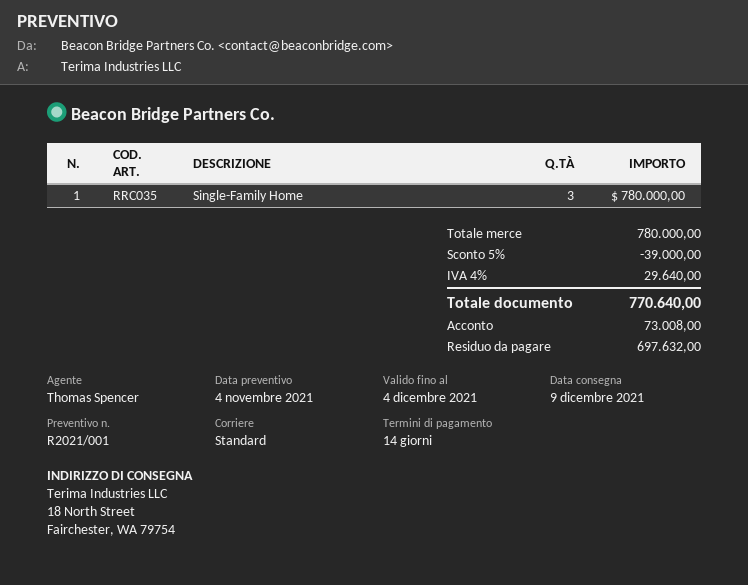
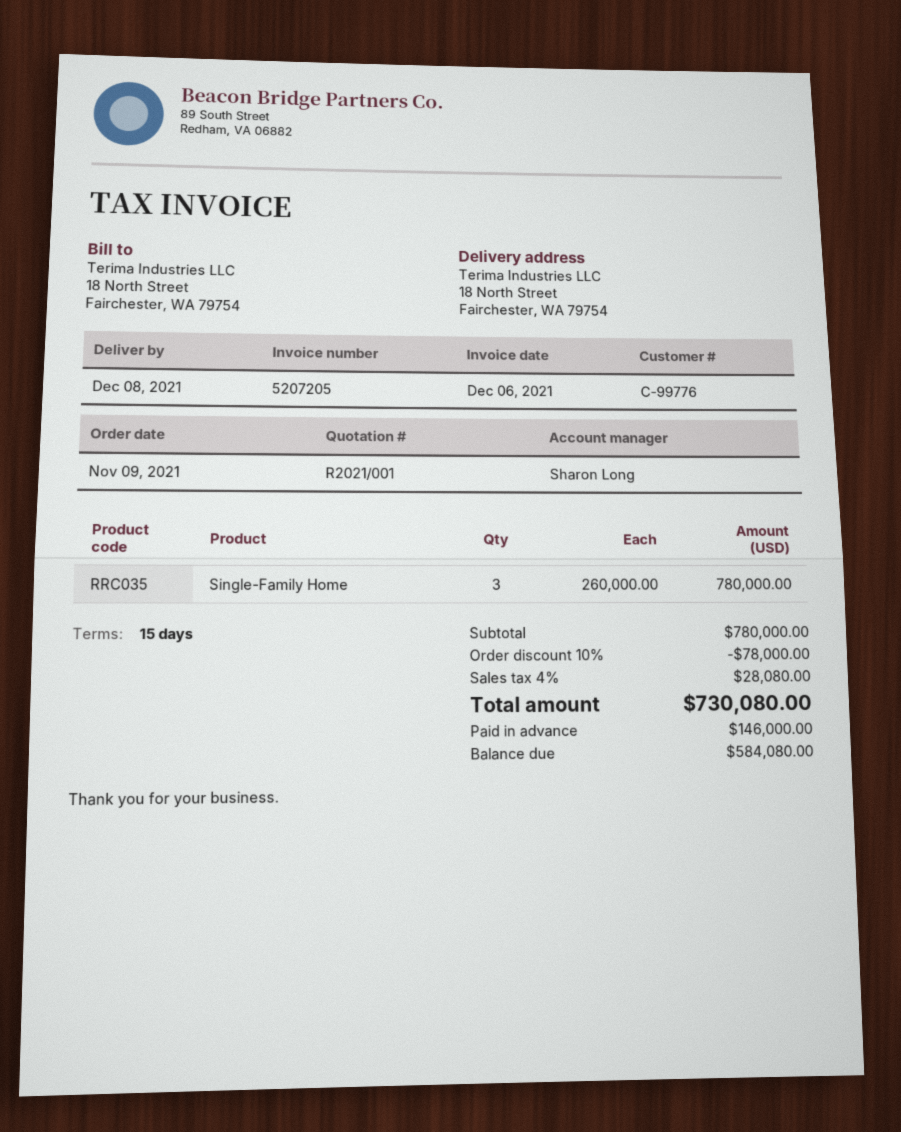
delivery date: 2021-12-09 -> 2021-12-08
payment terms: 14 days -> 15 days
sales rep: Thomas Spencer -> Sharon Long
discount: 5% = 39000.00 -> 10% = 78000.00
tax: 4% = 29640.00 -> 4% = 28080.00
total: 770640.00 -> 730080.00
deposit: 73008.00 -> 146000.00
balance: 697632.00 -> 584080.00

